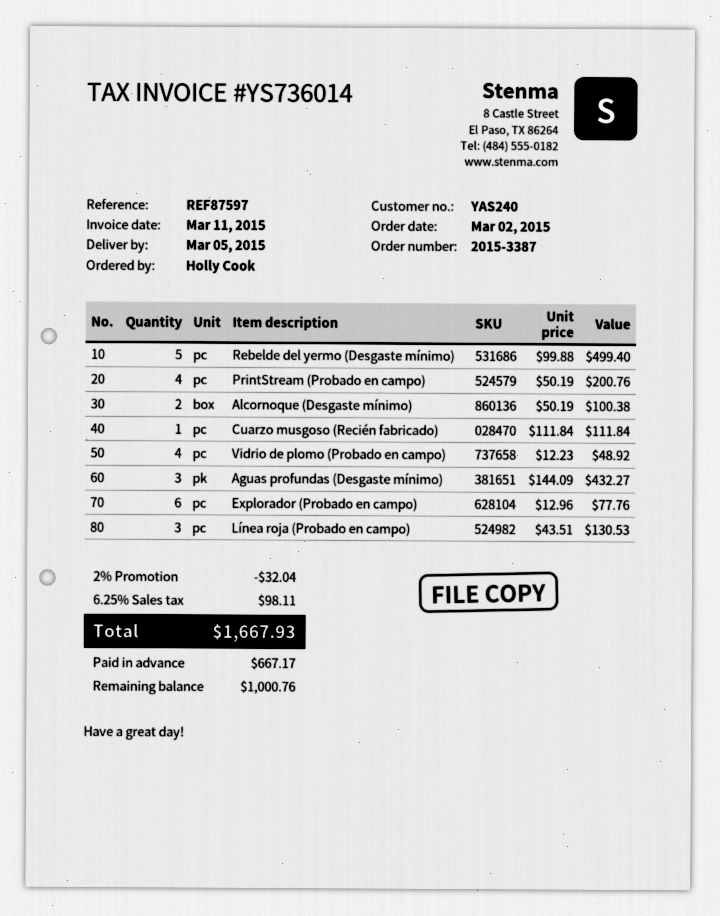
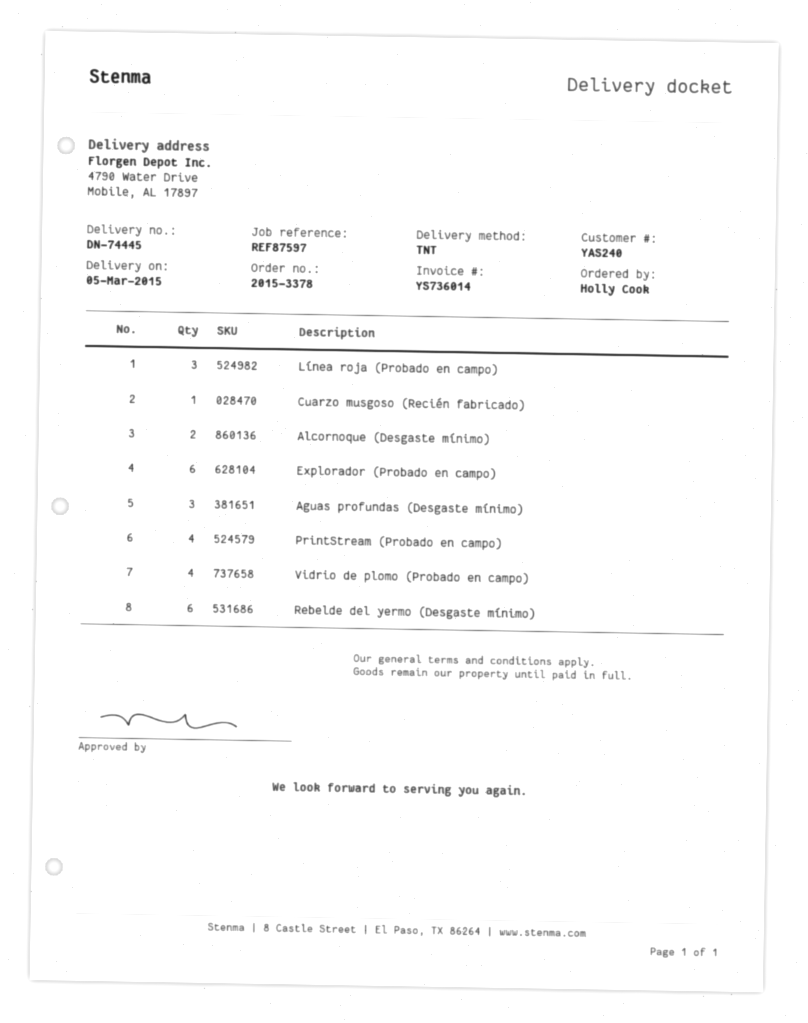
order number: 2015-3387 -> 2015-3378
Rebelde del yermo (Desgaste mínimo): 5 -> 6

